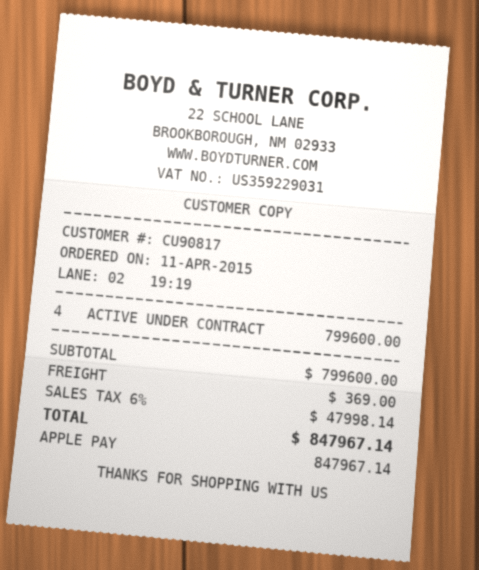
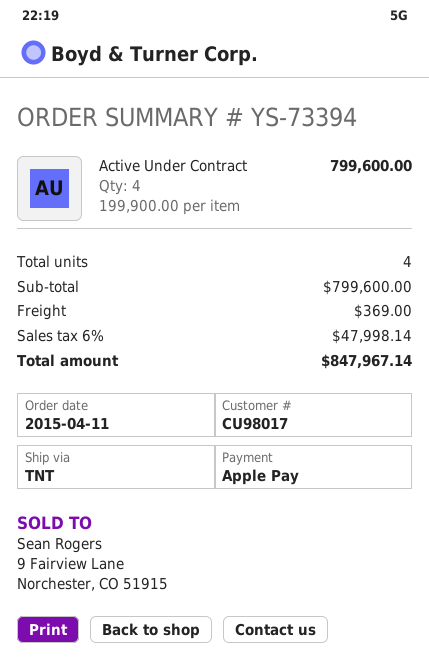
customer number: CU90817 -> CU98017

